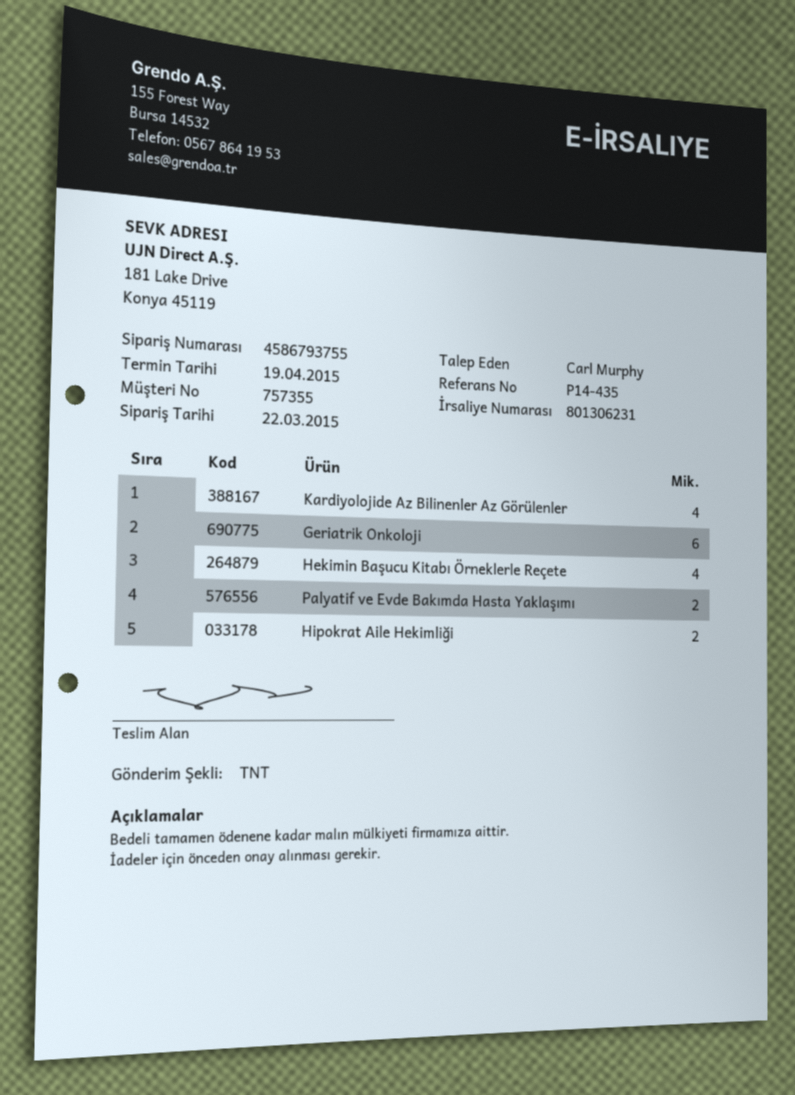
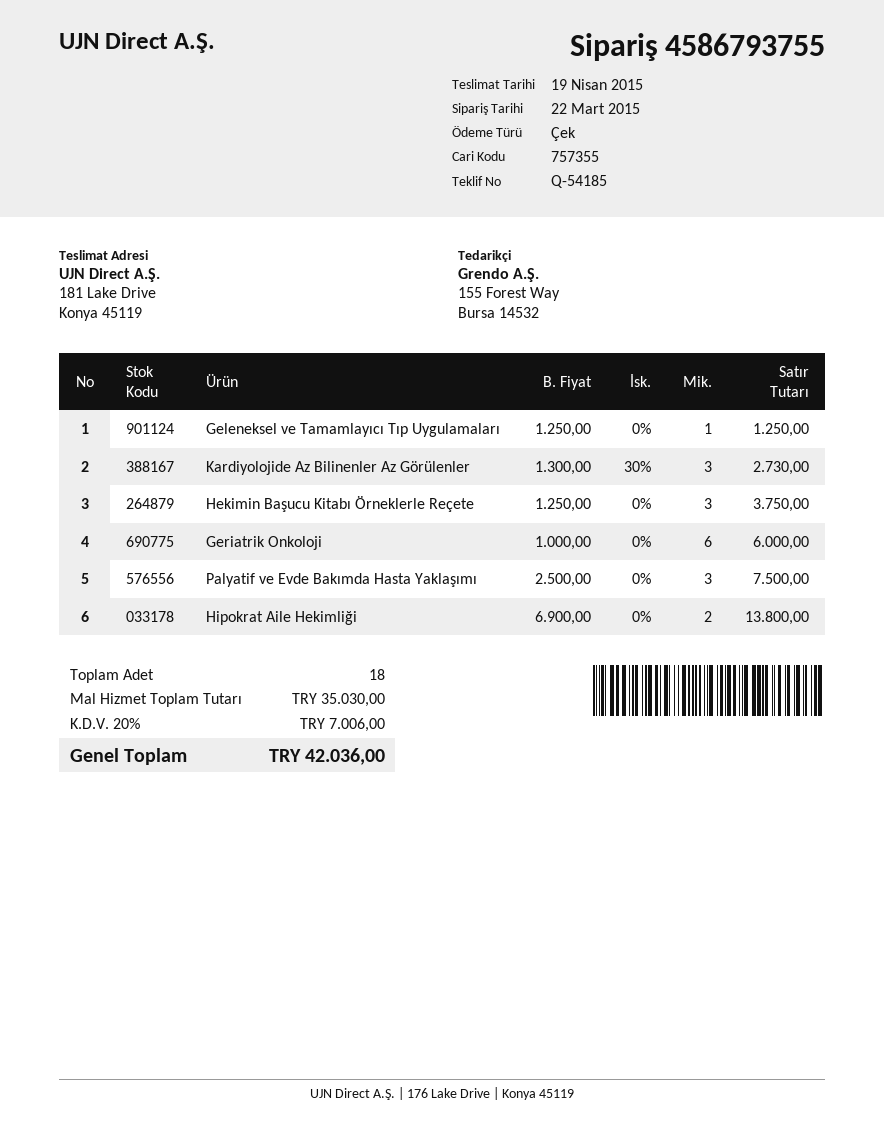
Kardiyolojide Az Bilinenler Az Görülenler: 4 -> 3
Hekimin Başucu Kitabı Örneklerle Reçete: 4 -> 3
Palyatif ve Evde Bakımda Hasta Yaklaşımı: 2 -> 3
Geleneksel ve Tamamlayıcı Tıp Uygulamaları: none -> 1

